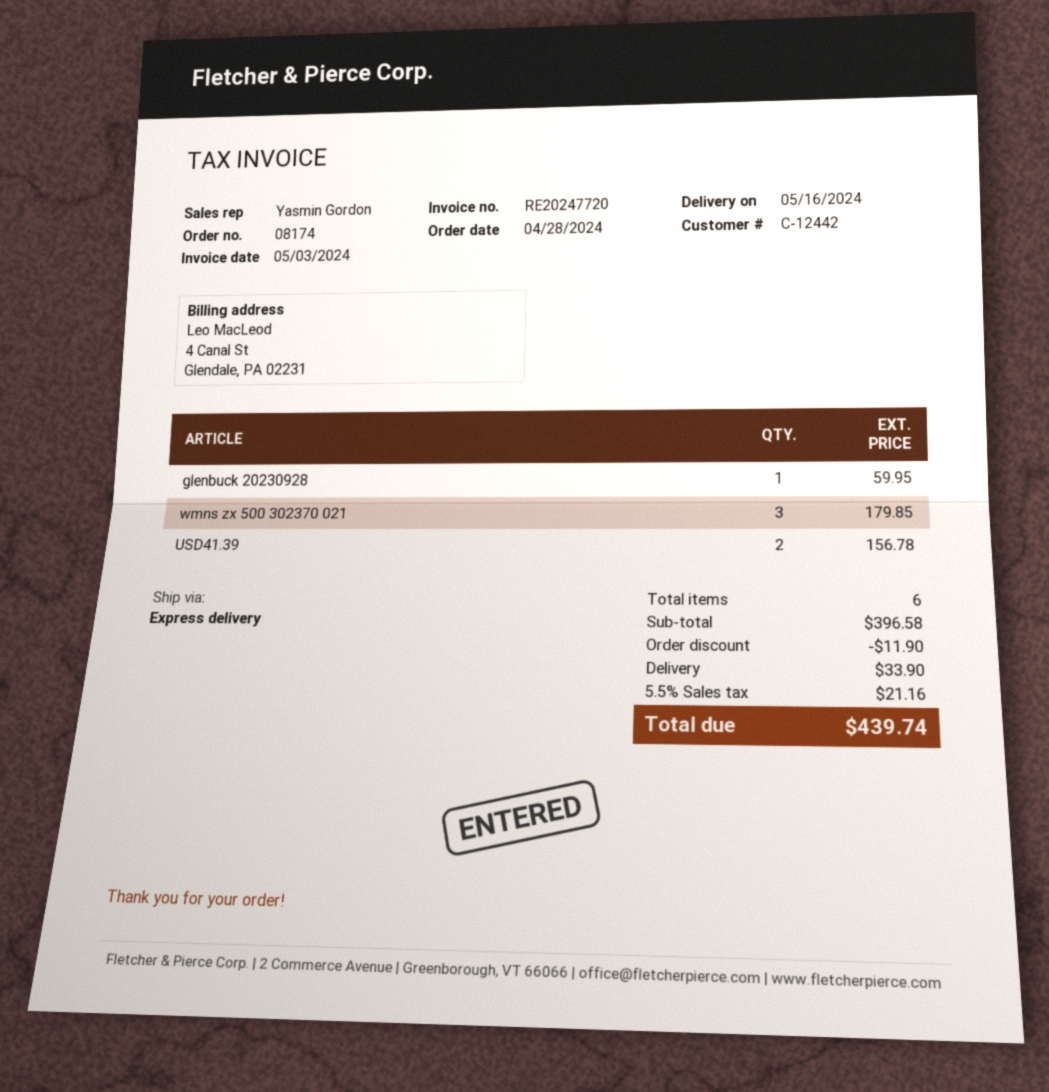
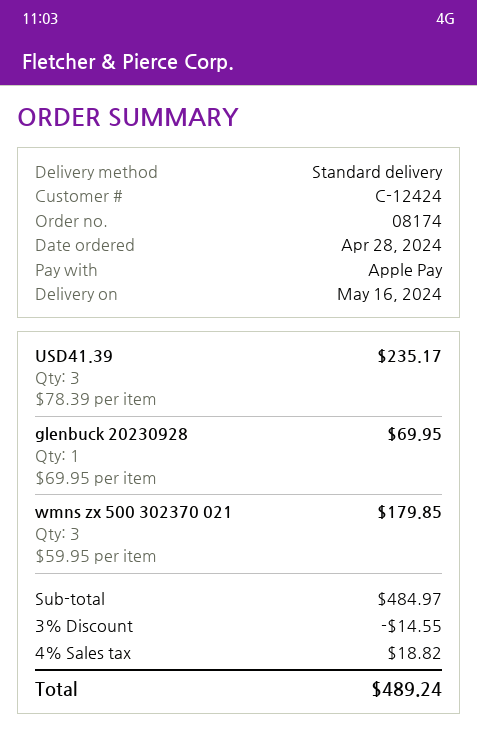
customer number: C-12442 -> C-12424
shipping method: express -> standard
glenbuck 20230928: 1 for 59.95 -> 1 for 69.95
USD41.39: 2 for 156.78 -> 3 for 235.17
subtotal: 396.58 -> 484.97
discount: 11.90 -> 14.55
shipping: 33.90 -> none
tax: 5.5% = 21.16 -> 4% = 18.82
total: 439.74 -> 489.24

